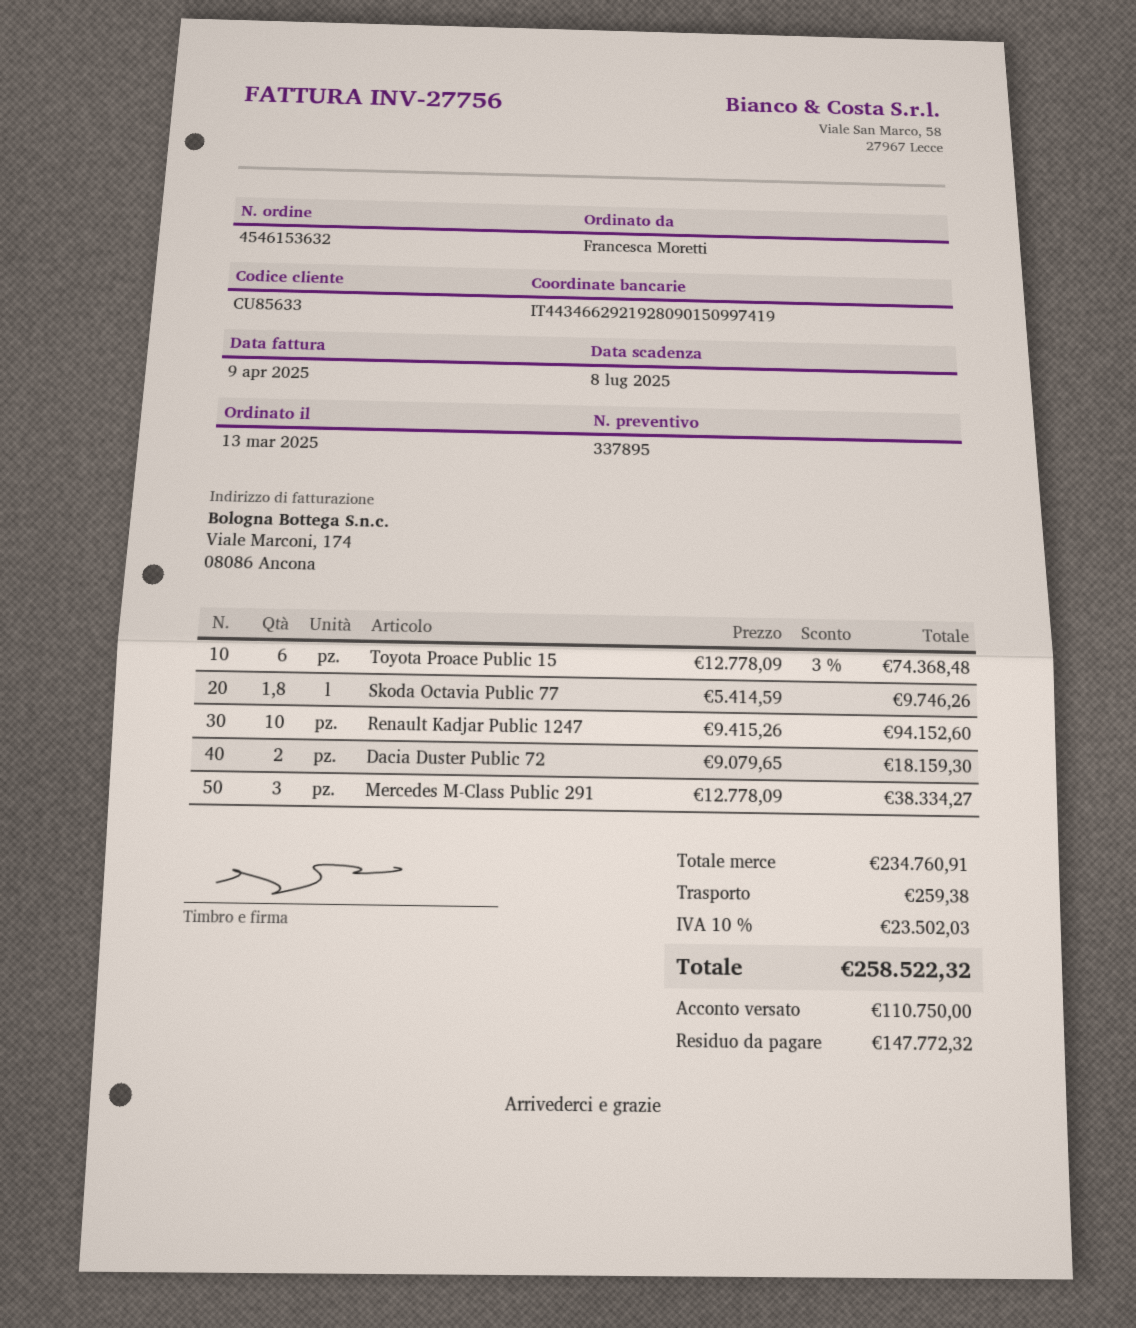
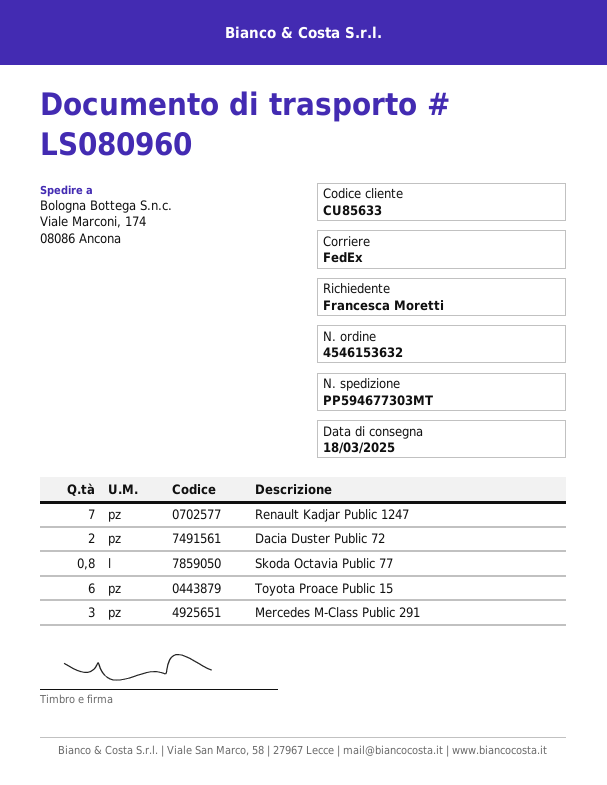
Skoda Octavia Public 77: 1.8 -> 0.8
Renault Kadjar Public 1247: 10 -> 7

